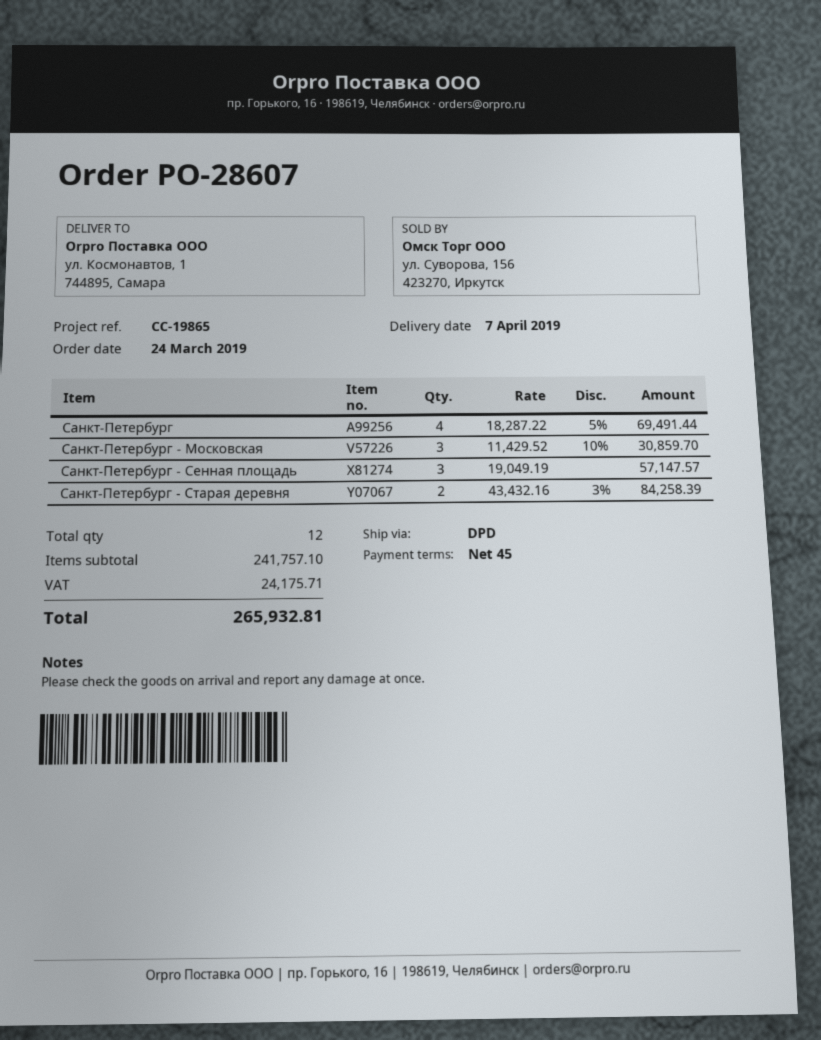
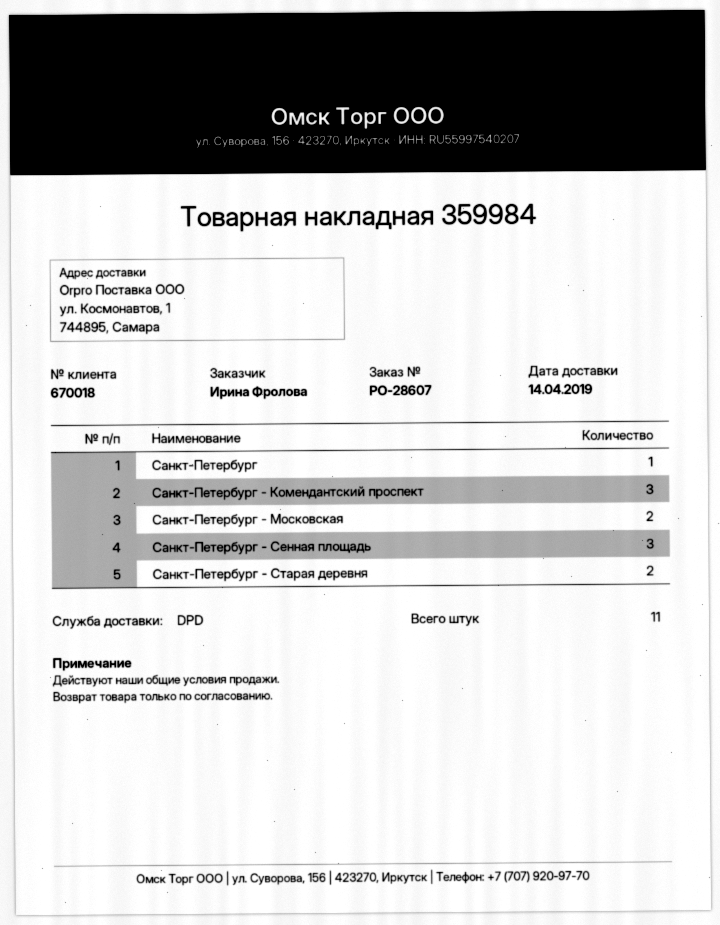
delivery date: 2019-04-07 -> 2019-04-14
Санкт-Петербург: 4 -> 1
Санкт-Петербург - Московская: 3 -> 2
Санкт-Петербург - Комендантский проспект: none -> 3
total quantity: 12 -> 11

